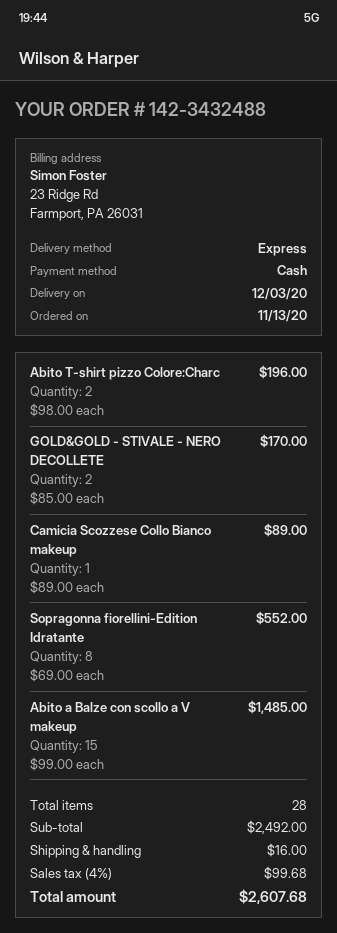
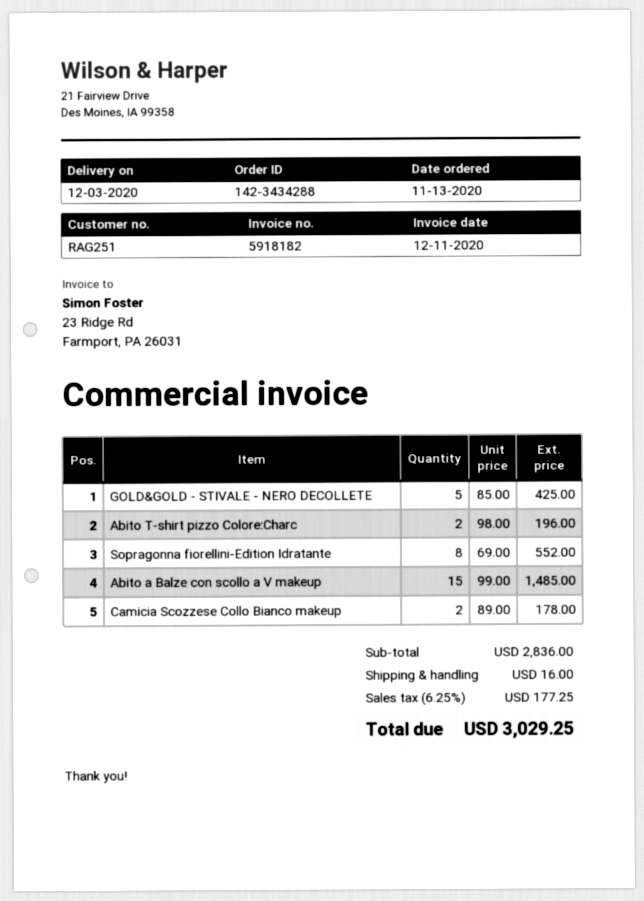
order number: 142-3432488 -> 142-3434288
GOLD&GOLD - STIVALE - NERO DECOLLETE: 2 x 85.00 = 170.00 -> 5 x 85.00 = 425.00
Camicia Scozzese Collo Bianco makeup: 1 x 89.00 = 89.00 -> 2 x 89.00 = 178.00
subtotal: 2492.00 -> 2836.00
tax: 4% = 99.68 -> 6.25% = 177.25
total: 2607.68 -> 3029.25

